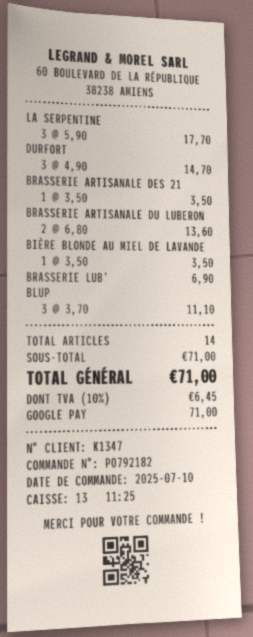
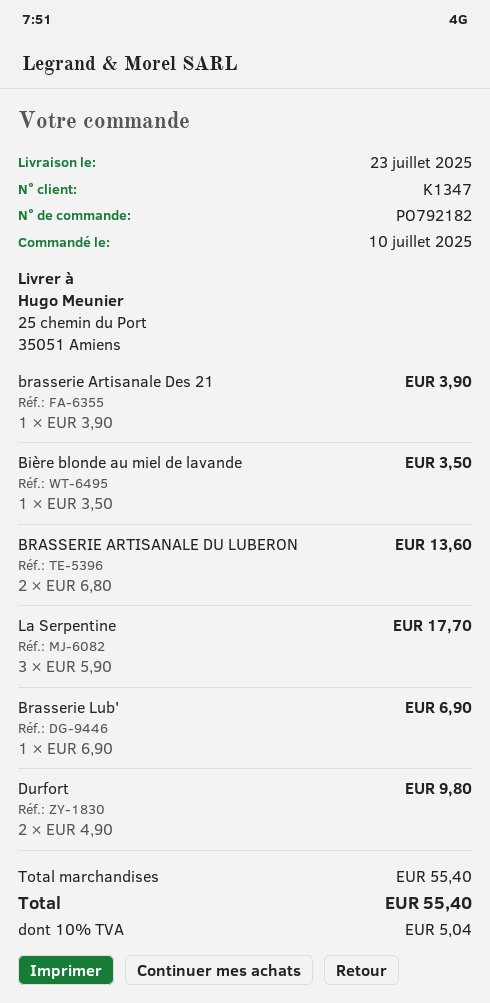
DURFORT: 3 x 4.90 = 14.70 -> 2 x 4.90 = 9.80
BRASSERIE ARTISANALE DES 21: 1 x 3.50 = 3.50 -> 1 x 3.90 = 3.90
BLUP: 3 x 3.70 = 11.10 -> none
subtotal: 71.00 -> 55.40
tax: 10% = 6.45 -> 10% = 5.04
total: 71.00 -> 55.40

